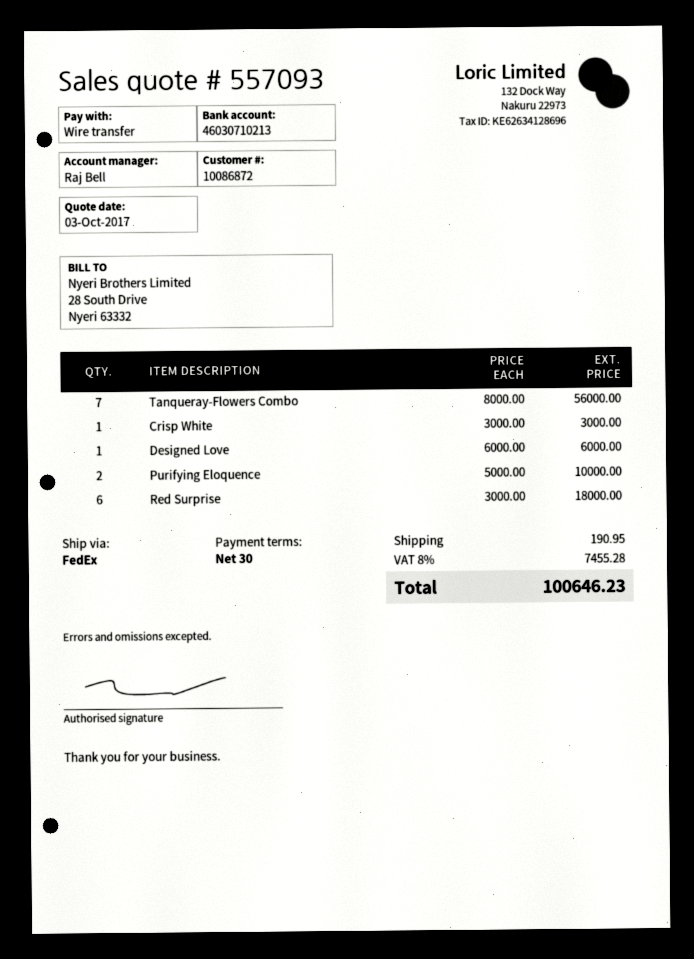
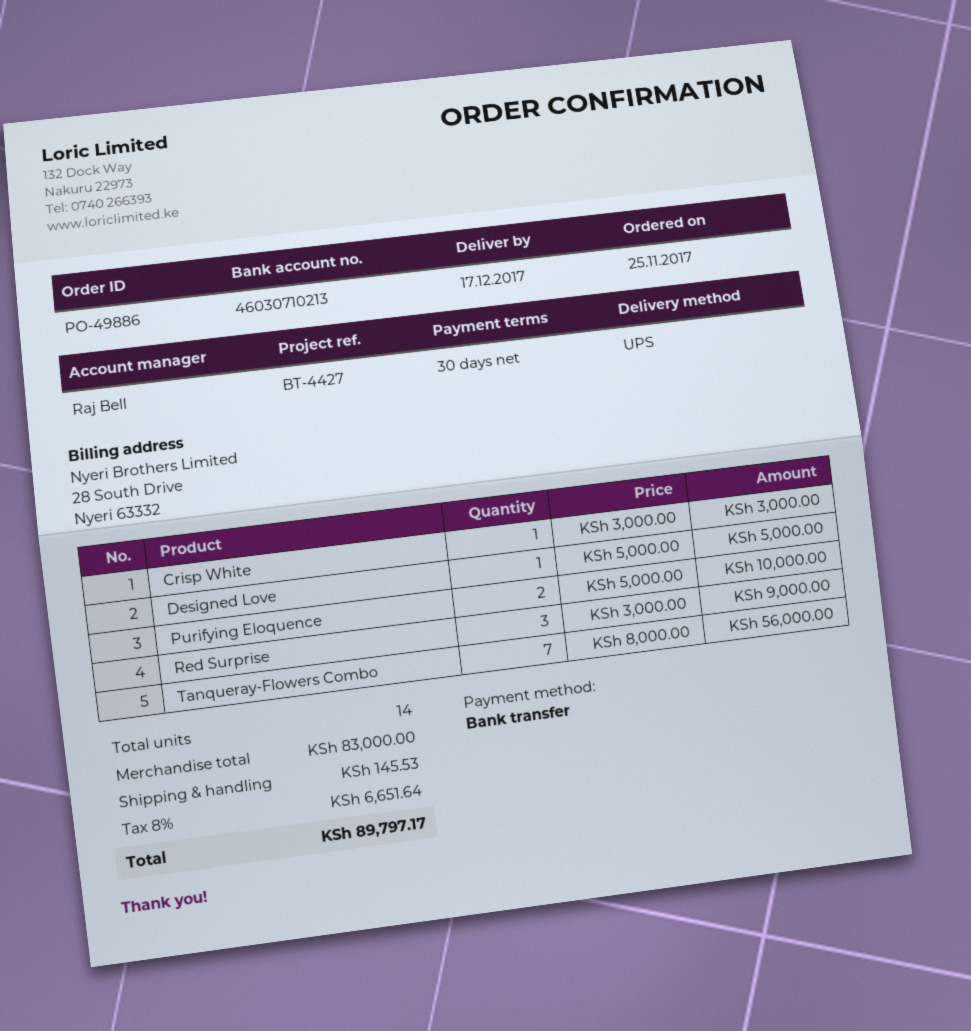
shipping method: FedEx -> UPS
Designed Love: 1 x 6000.00 = 6000.00 -> 1 x 5000.00 = 5000.00
Red Surprise: 6 x 3000.00 = 18000.00 -> 3 x 3000.00 = 9000.00
shipping: 190.95 -> 145.53
tax: 8% = 7455.28 -> 8% = 6651.64
total: 100646.23 -> 89797.17

